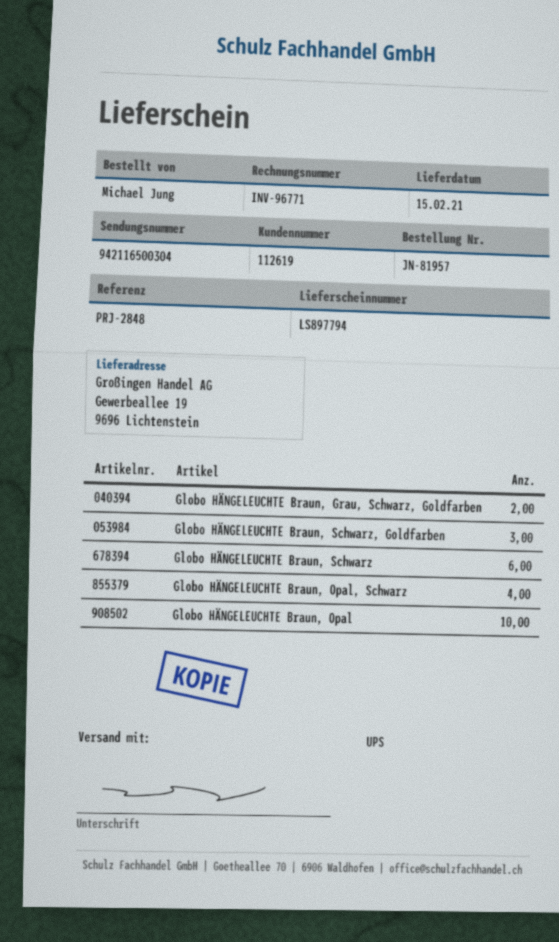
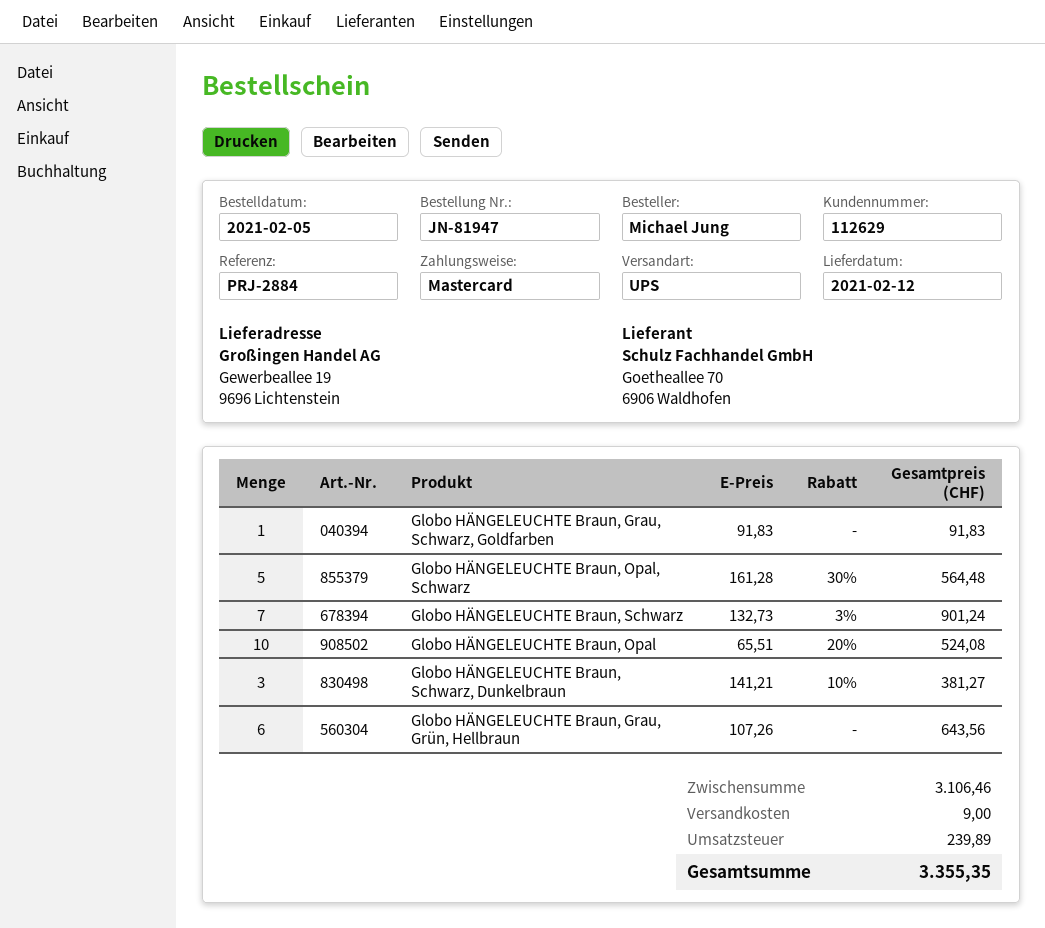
order number: JN-81957 -> JN-81947
delivery date: 2021-02-15 -> 2021-02-12
customer number: 112619 -> 112629
reference: PRJ-2848 -> PRJ-2884
Globo HÄNGELEUCHTE Braun, Grau, Schwarz, Goldfarben: 2 -> 1
Globo HÄNGELEUCHTE Braun, Schwarz, Goldfarben: 3 -> none
Globo HÄNGELEUCHTE Braun, Schwarz: 6 -> 7
Globo HÄNGELEUCHTE Braun, Opal, Schwarz: 4 -> 5
Globo HÄNGELEUCHTE Braun, Schwarz, Dunkelbraun: none -> 3
Globo HÄNGELEUCHTE Braun, Grau, Grün, Hellbraun: none -> 6

